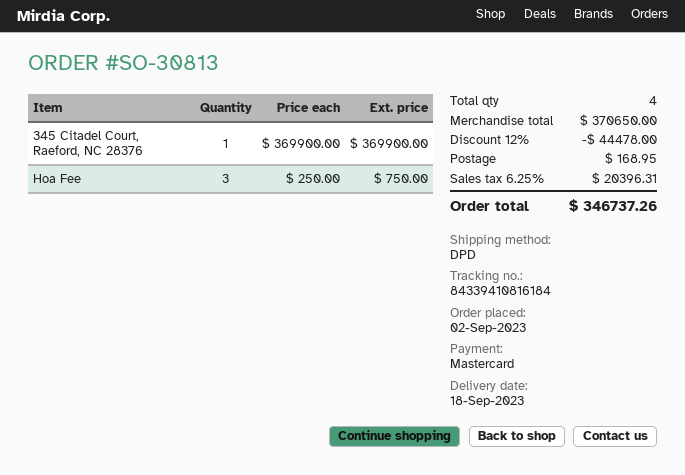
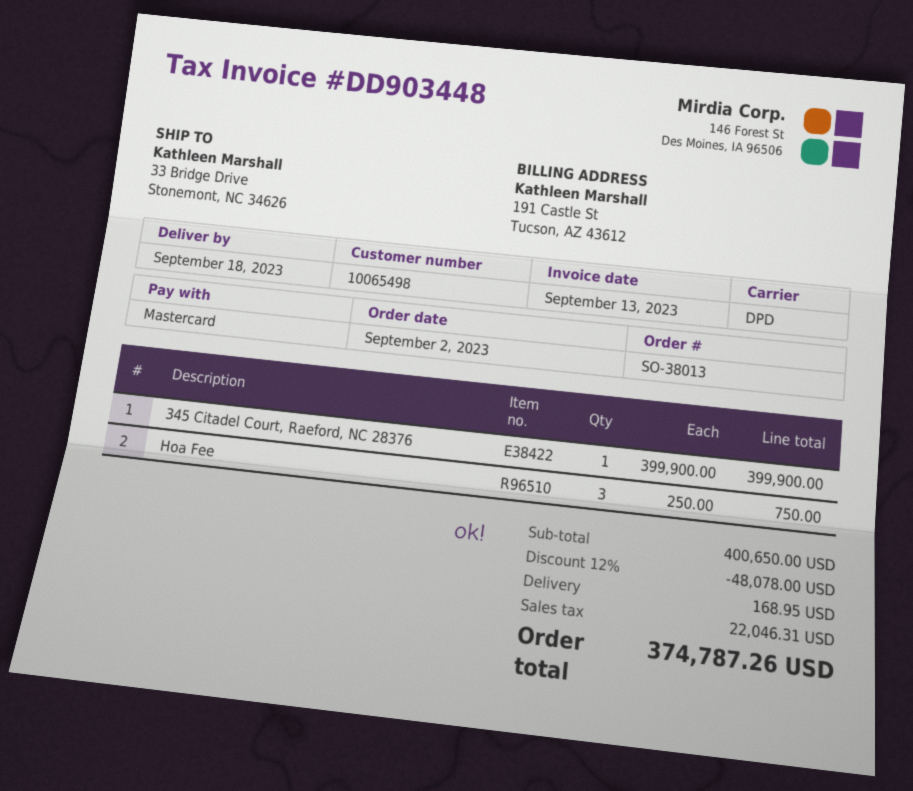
order number: SO-30813 -> SO-38013
345 Citadel Court, Raeford, NC 28376: 1 x 369900.00 = 369900.00 -> 1 x 399900.00 = 399900.00
subtotal: 370650.00 -> 400650.00
discount: 12% = 44478.00 -> 12% = 48078.00
tax: 20396.31 -> 22046.31
total: 346737.26 -> 374787.26

